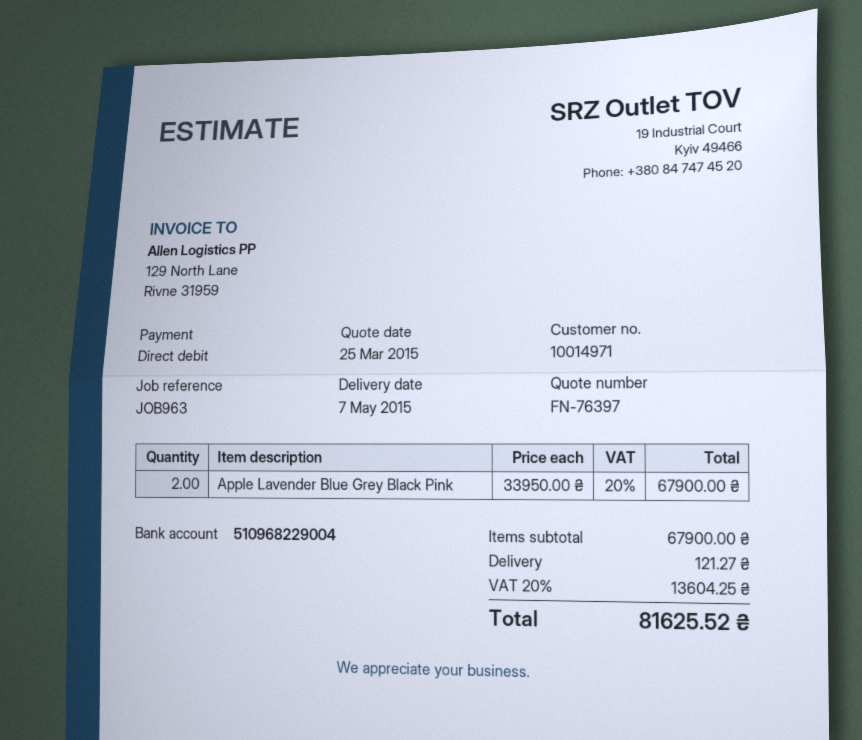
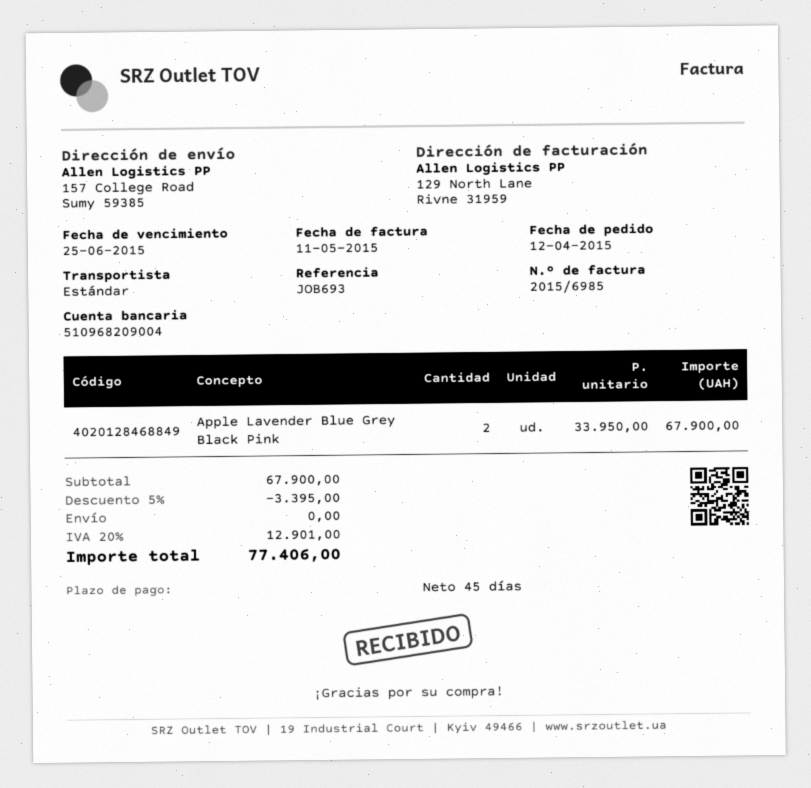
reference: JOB963 -> JOB693
bank account: 510968229004 -> 510968209004
discount: none -> 5% = 3395.00
shipping: 121.27 -> 0.00
tax: 20% = 13604.25 -> 20% = 12901.00
total: 81625.52 -> 77406.00

